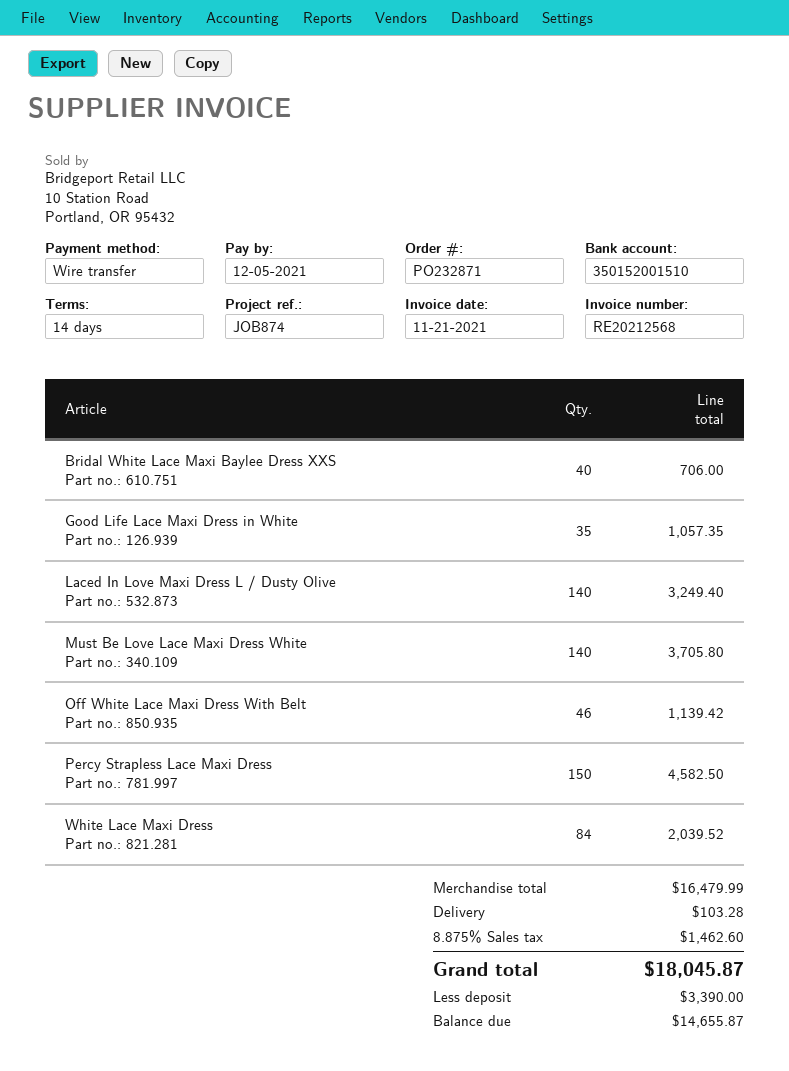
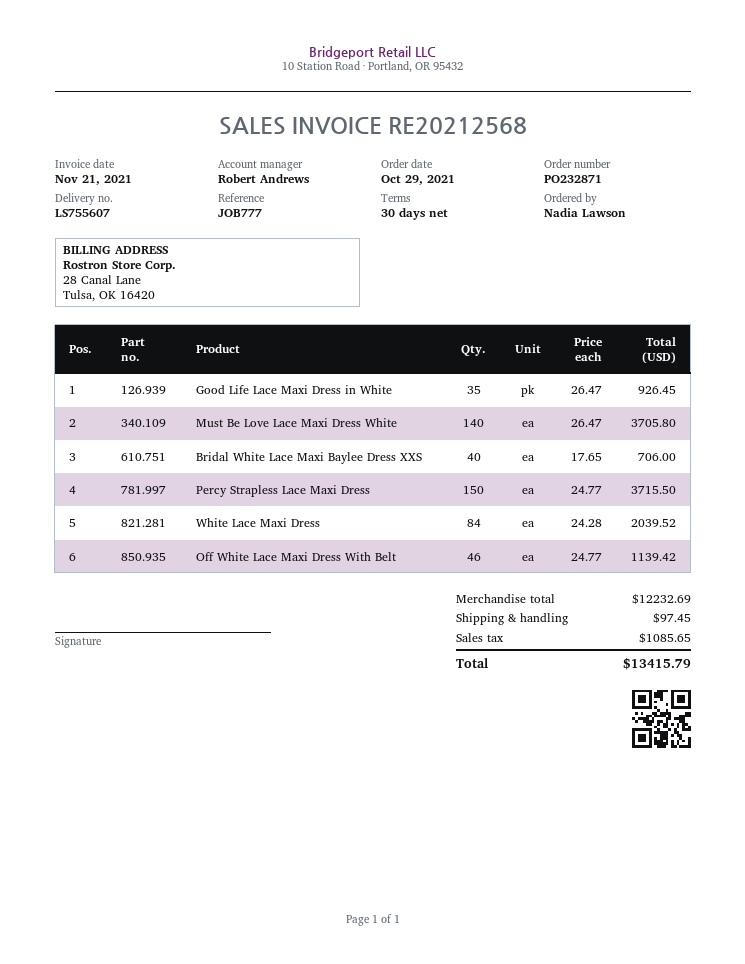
payment terms: 14 days -> 30 days
reference: JOB874 -> JOB777
Good Life Lace Maxi Dress in White: 35 for 1057.35 -> 35 for 926.45
Laced In Love Maxi Dress L / Dusty Olive: 140 for 3249.40 -> none
Percy Strapless Lace Maxi Dress: 150 for 4582.50 -> 150 for 3715.50
subtotal: 16479.99 -> 12232.69
shipping: 103.28 -> 97.45
tax: 1462.60 -> 1085.65
total: 18045.87 -> 13415.79

